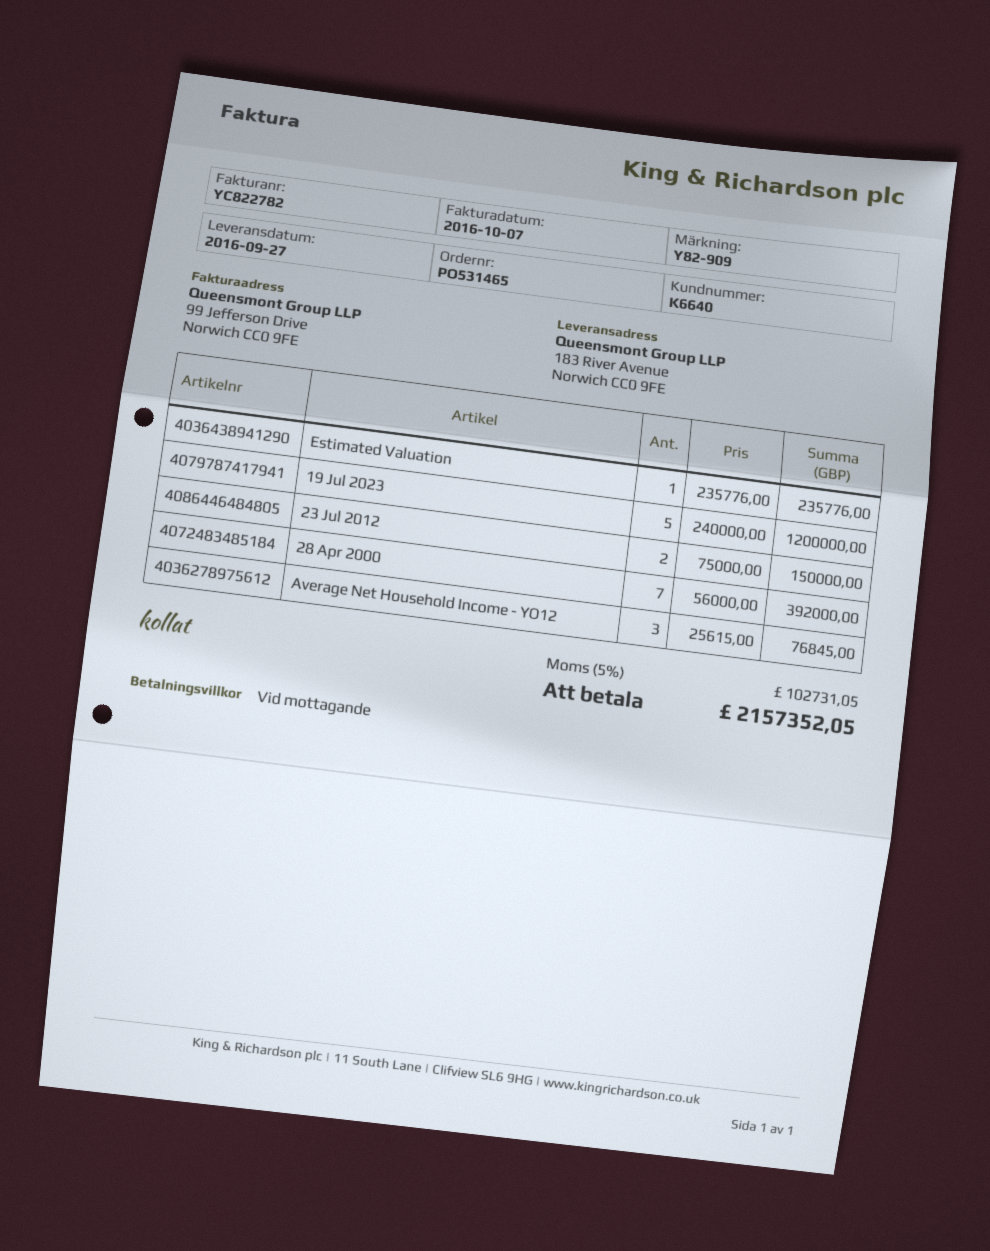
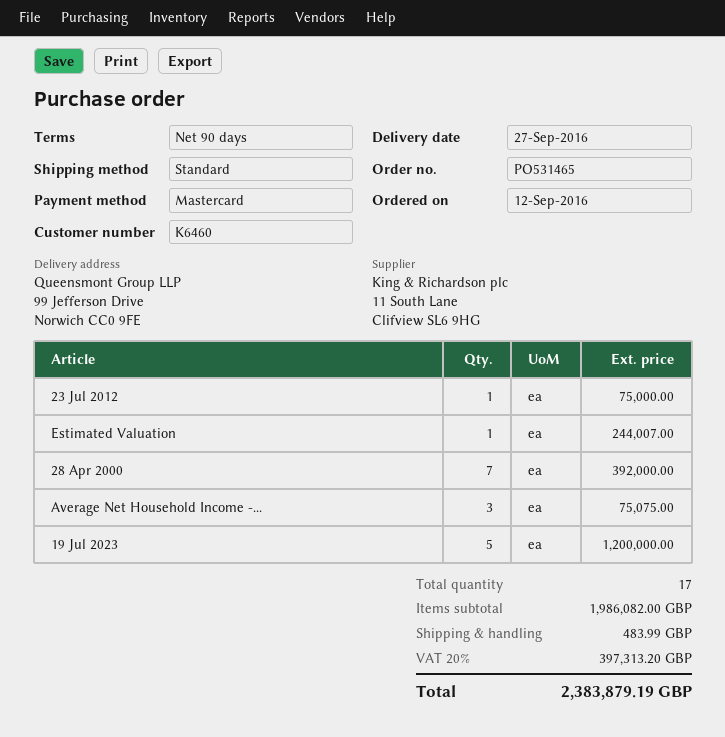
payment terms: on receipt -> 90 days
customer number: K6640 -> K6460
ship to: 183 River Avenue, Norwich CC0 9FE -> 99 Jefferson Drive, Norwich CC0 9FE
Estimated Valuation: 1 for 235776.00 -> 1 for 244007.00
23 Jul 2012: 2 for 150000.00 -> 1 for 75000.00
Average Net Household Income - YO12: 3 for 76845.00 -> 3 for 75075.00
shipping: none -> 483.99
tax: 5% = 102731.05 -> 20% = 397313.20
total: 2157352.05 -> 2383879.19

